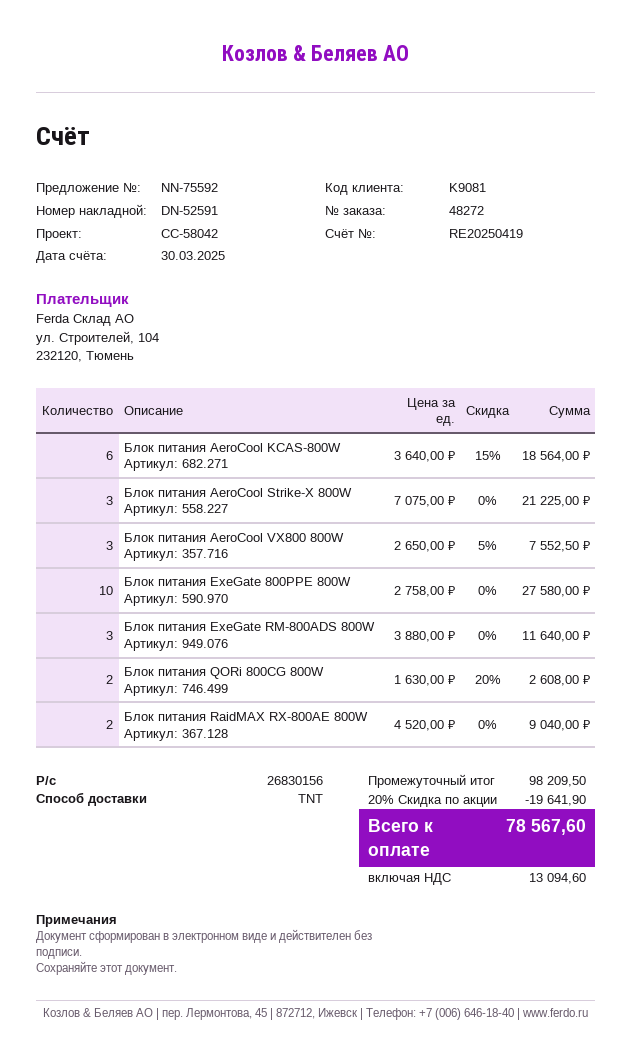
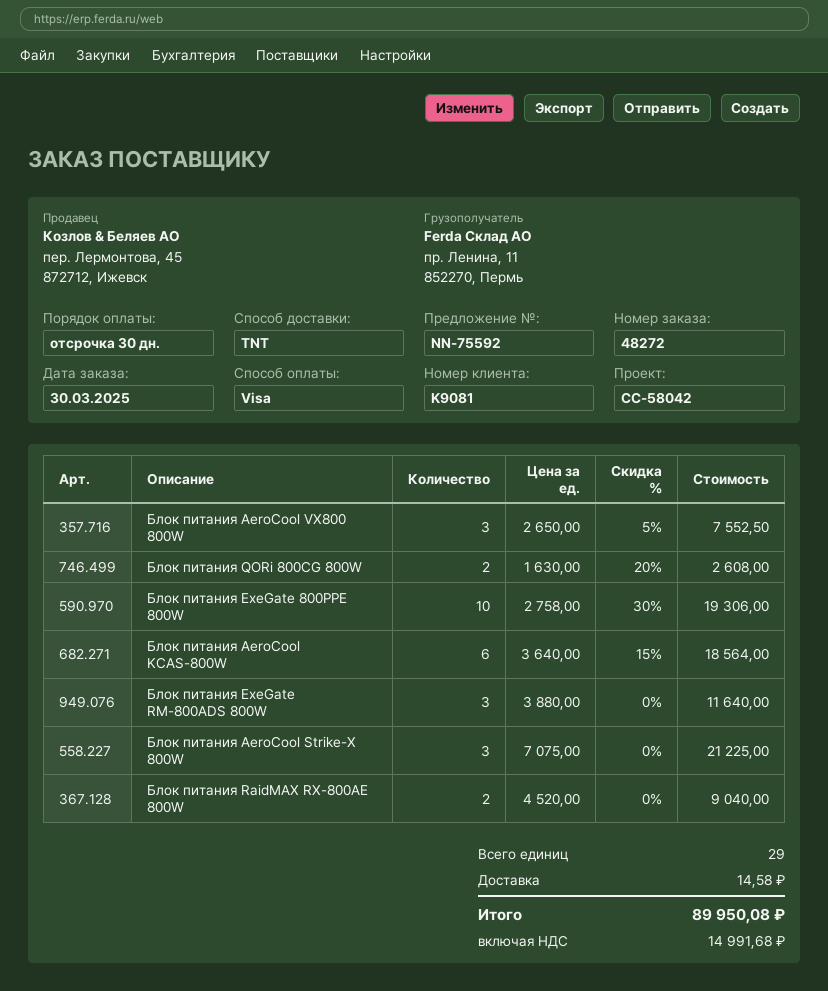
Блок питания ExeGate 800PPE 800W: 10 x 2758.00 = 27580.00 -> 10 x 2758.00 - 30% = 19306.00
discount: 20% = 19641.90 -> none
shipping: none -> 14.58
tax: 13094.60 -> 14991.68
total: 78567.60 -> 89950.08

